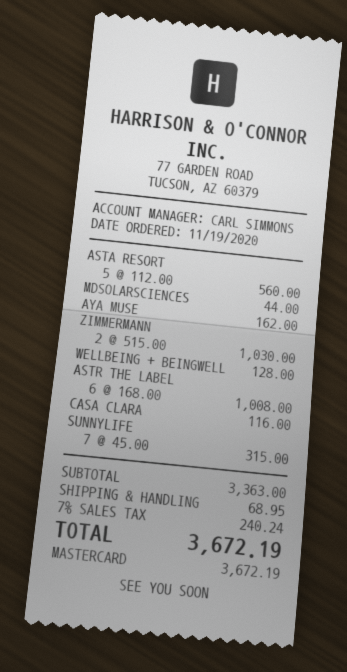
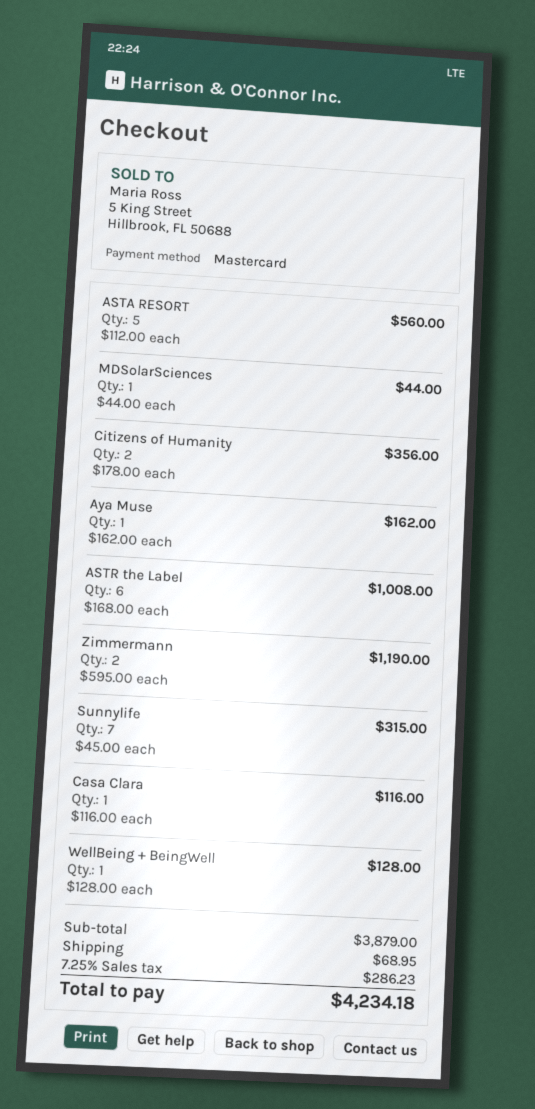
ZIMMERMANN: 2 x 515.00 = 1030.00 -> 2 x 595.00 = 1190.00
Citizens of Humanity: none -> 2 x 178.00 = 356.00
subtotal: 3363.00 -> 3879.00
tax: 7% = 240.24 -> 7.25% = 286.23
total: 3672.19 -> 4234.18

